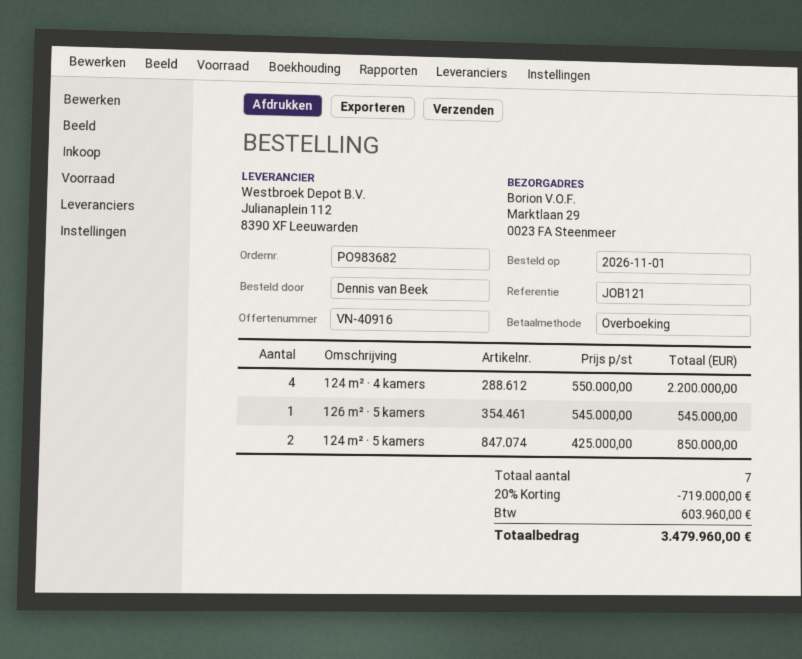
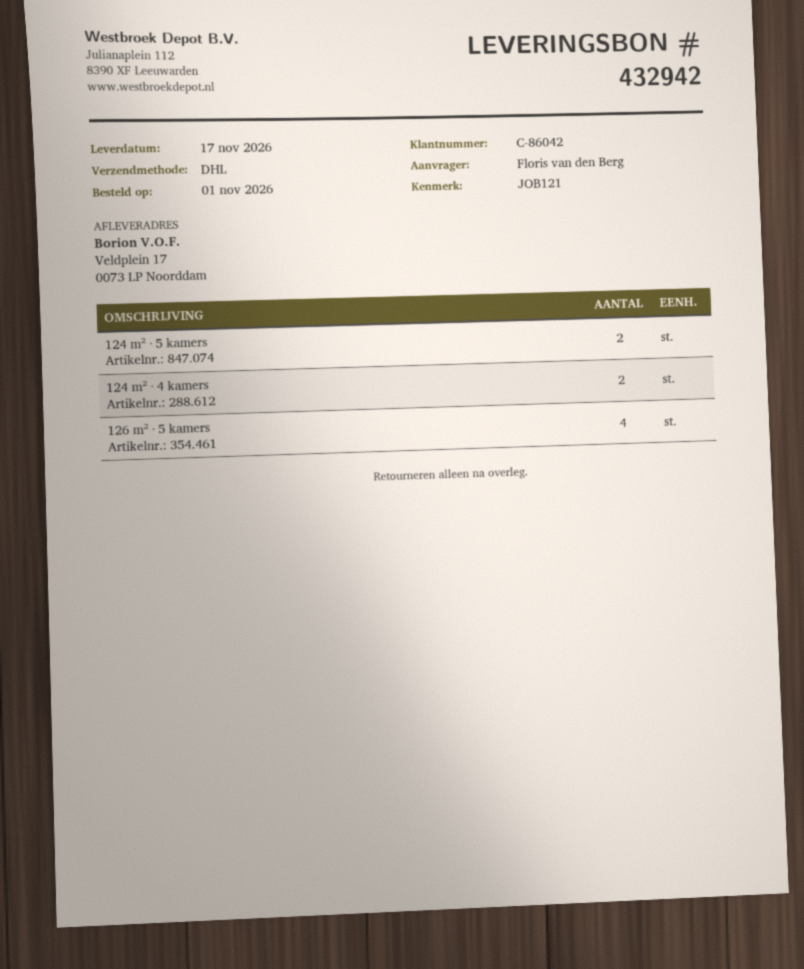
ordered by: Dennis van Beek -> Floris van den Berg
ship to: Marktlaan 29, 0023 FA Steenmeer -> Veldplein 17, 0073 LP Noorddam
124 m² · 4 kamers: 4 -> 2
126 m² · 5 kamers: 1 -> 4

